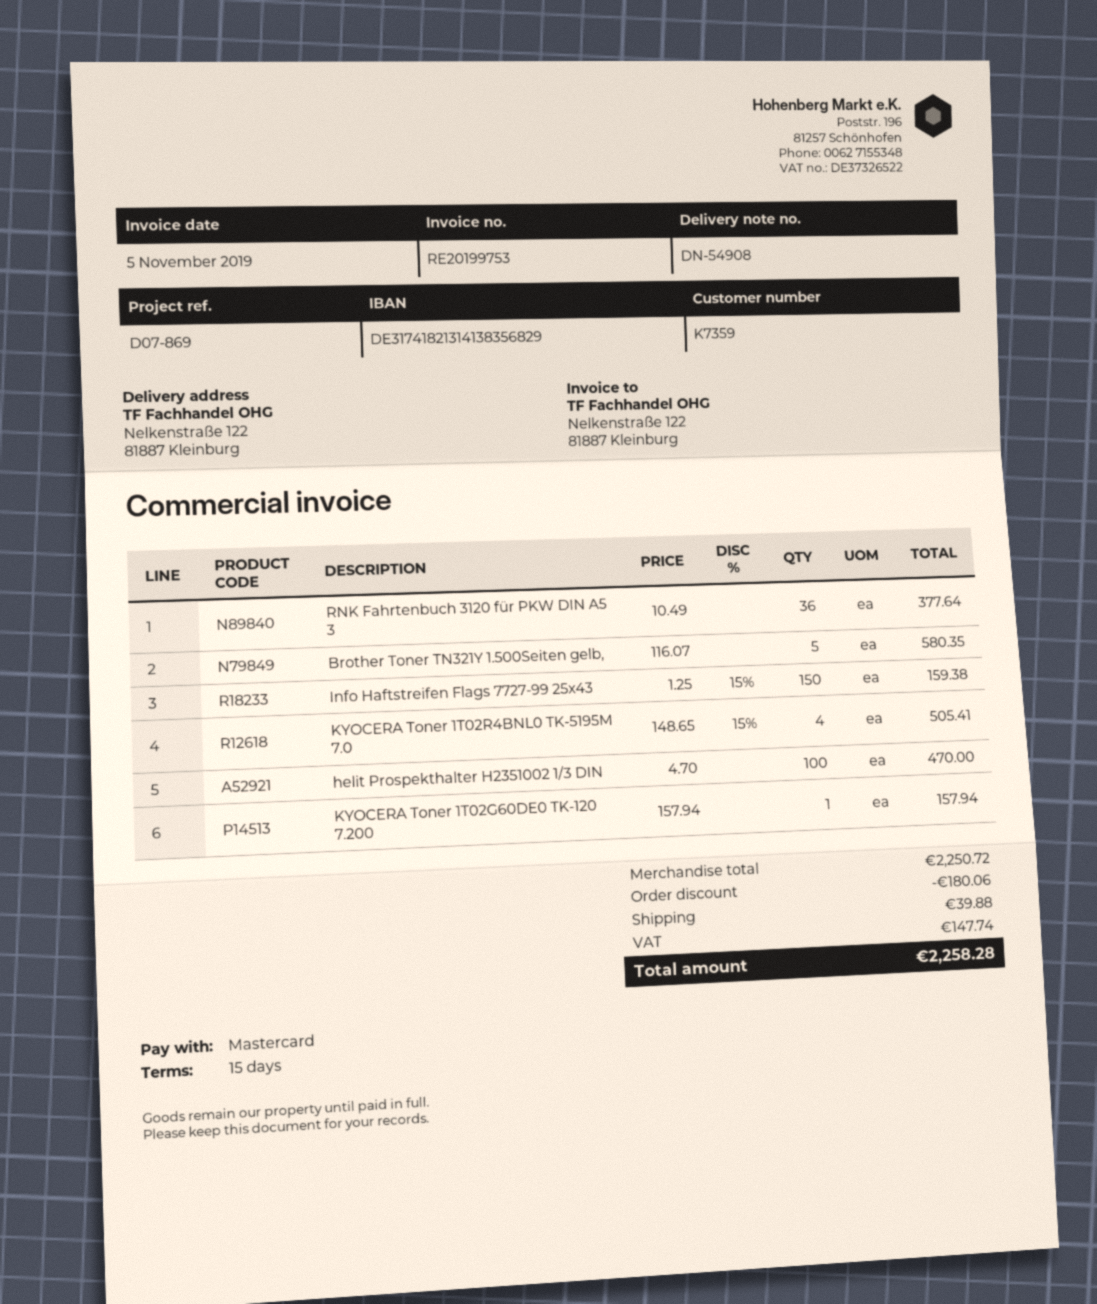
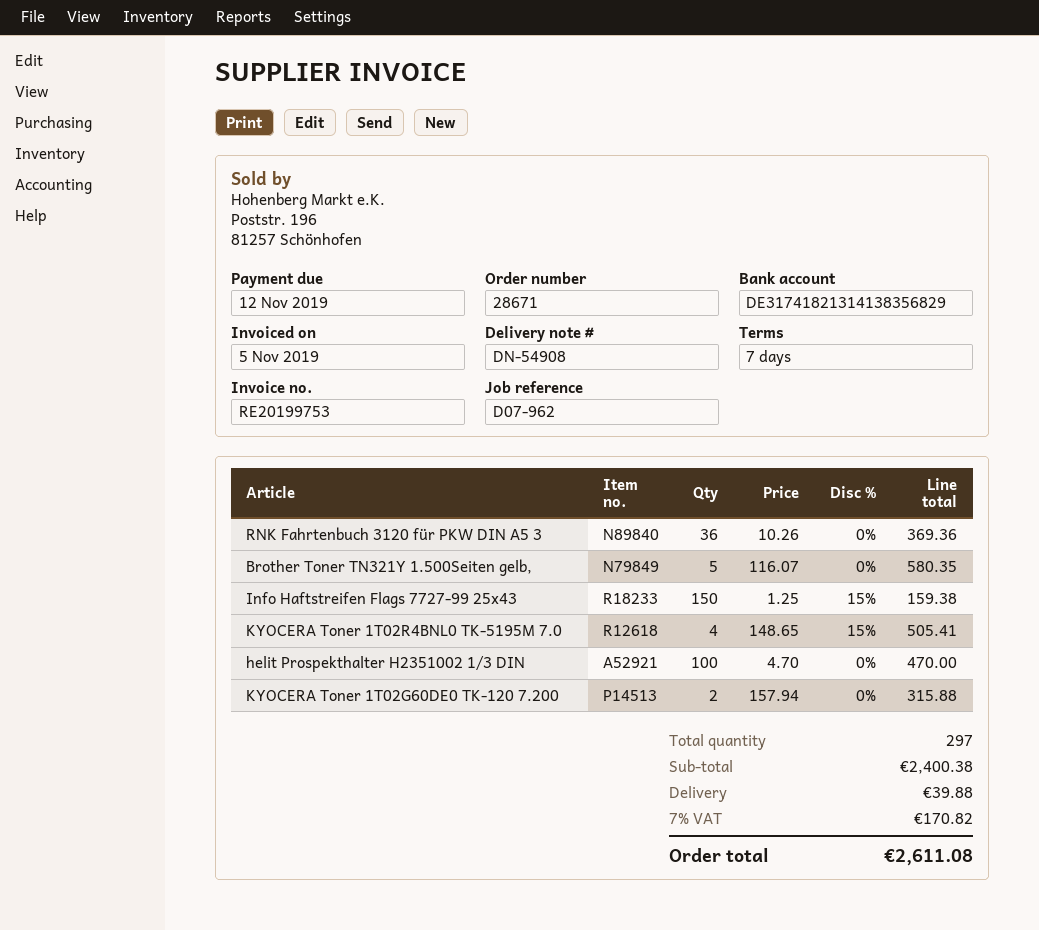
payment terms: 15 days -> 7 days
reference: D07-869 -> D07-962
RNK Fahrtenbuch 3120 für PKW DIN A5 3: 36 x 10.49 = 377.64 -> 36 x 10.26 = 369.36
KYOCERA Toner 1T02G60DE0 TK-120 7.200: 1 x 157.94 = 157.94 -> 2 x 157.94 = 315.88
subtotal: 2250.72 -> 2400.38
discount: 180.06 -> none
tax: 147.74 -> 170.82
total: 2258.28 -> 2611.08

